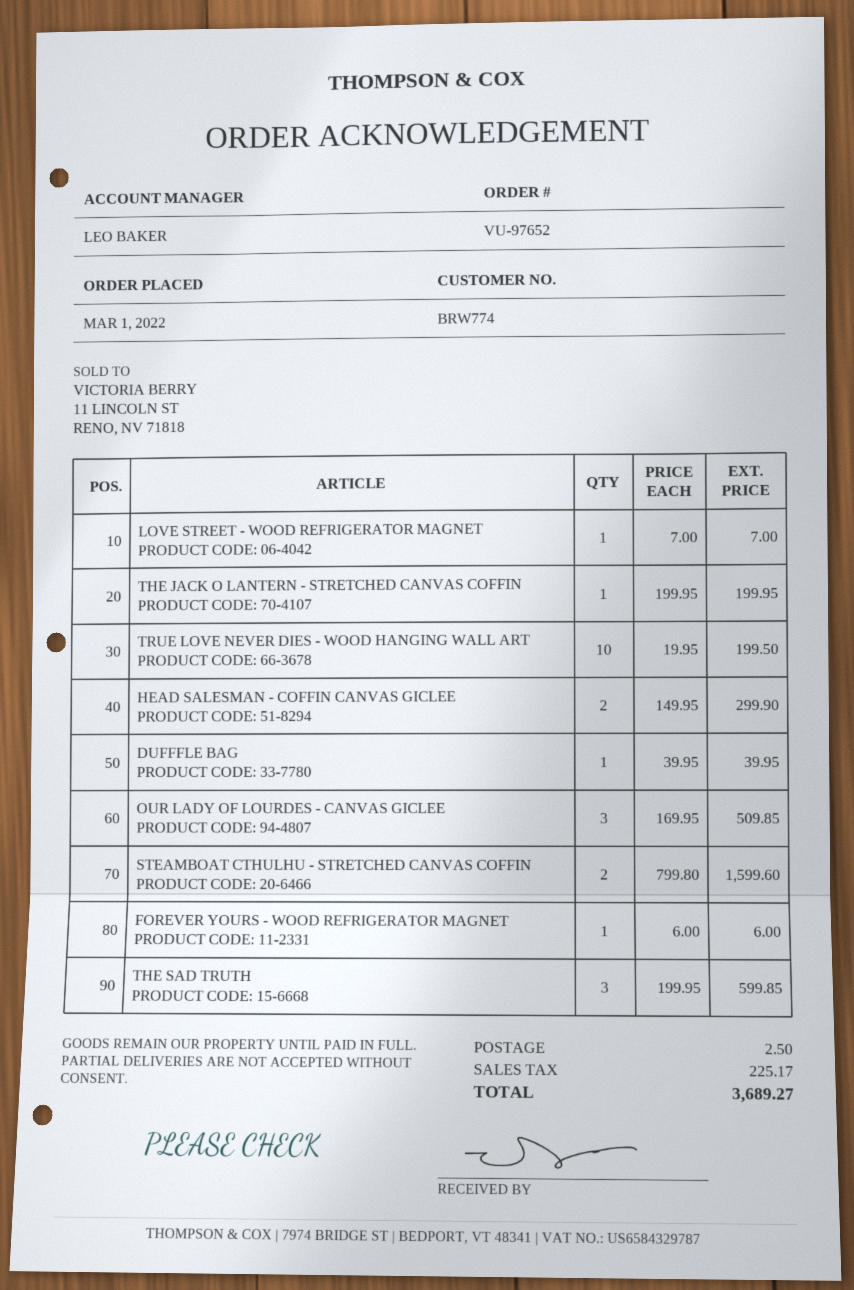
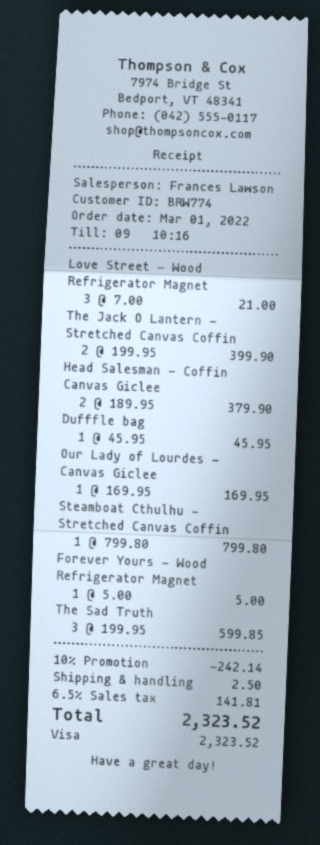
sales rep: LEO BAKER -> Frances Lawson
LOVE STREET - WOOD REFRIGERATOR MAGNET: 1 x 7.00 = 7.00 -> 3 x 7.00 = 21.00
THE JACK O LANTERN - STRETCHED CANVAS COFFIN: 1 x 199.95 = 199.95 -> 2 x 199.95 = 399.90
TRUE LOVE NEVER DIES - WOOD HANGING WALL ART: 10 x 19.95 = 199.50 -> none
HEAD SALESMAN - COFFIN CANVAS GICLEE: 2 x 149.95 = 299.90 -> 2 x 189.95 = 379.90
DUFFFLE BAG: 1 x 39.95 = 39.95 -> 1 x 45.95 = 45.95
OUR LADY OF LOURDES - CANVAS GICLEE: 3 x 169.95 = 509.85 -> 1 x 169.95 = 169.95
STEAMBOAT CTHULHU - STRETCHED CANVAS COFFIN: 2 x 799.80 = 1599.60 -> 1 x 799.80 = 799.80
FOREVER YOURS - WOOD REFRIGERATOR MAGNET: 1 x 6.00 = 6.00 -> 1 x 5.00 = 5.00
discount: none -> 10% = 242.14
tax: 225.17 -> 141.81
total: 3689.27 -> 2323.52

